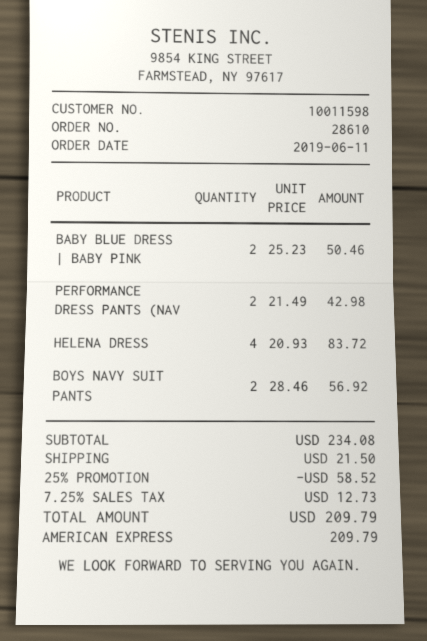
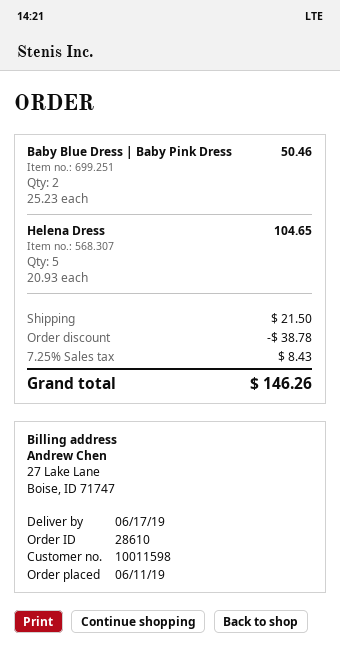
PERFORMANCE DRESS PANTS (NAV: 2 x 21.49 = 42.98 -> none
HELENA DRESS: 4 x 20.93 = 83.72 -> 5 x 20.93 = 104.65
BOYS NAVY SUIT PANTS: 2 x 28.46 = 56.92 -> none
discount: 58.52 -> 38.78
tax: 7.25% = 12.73 -> 7.25% = 8.43
total: 209.79 -> 146.26

